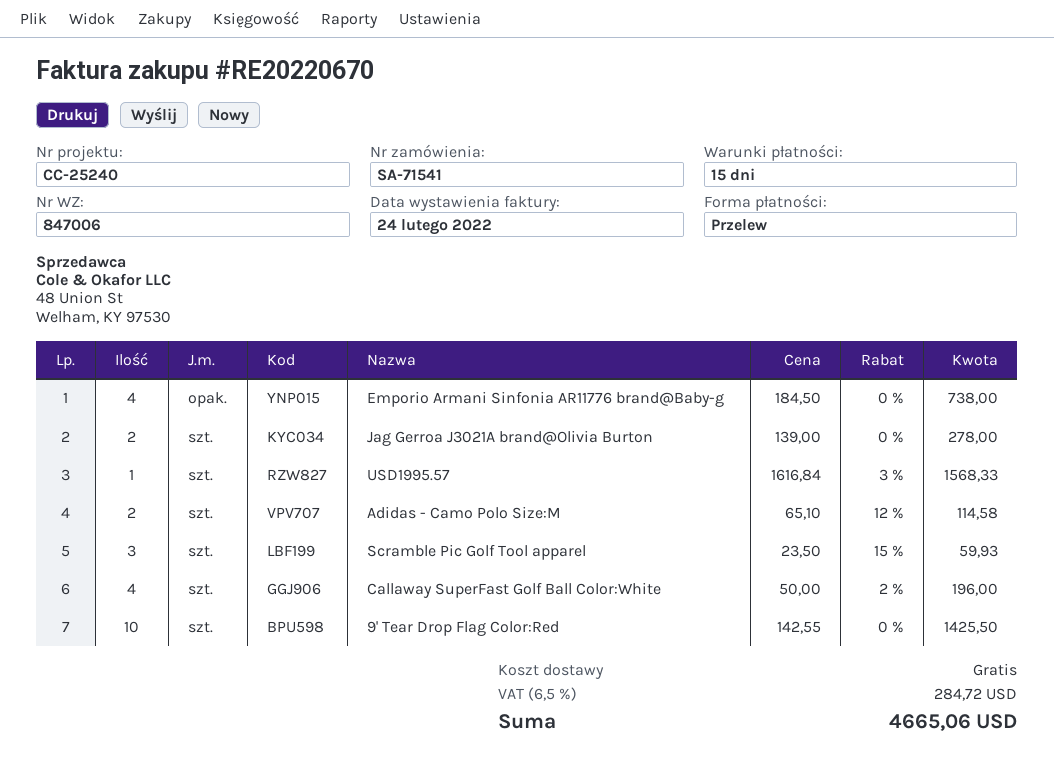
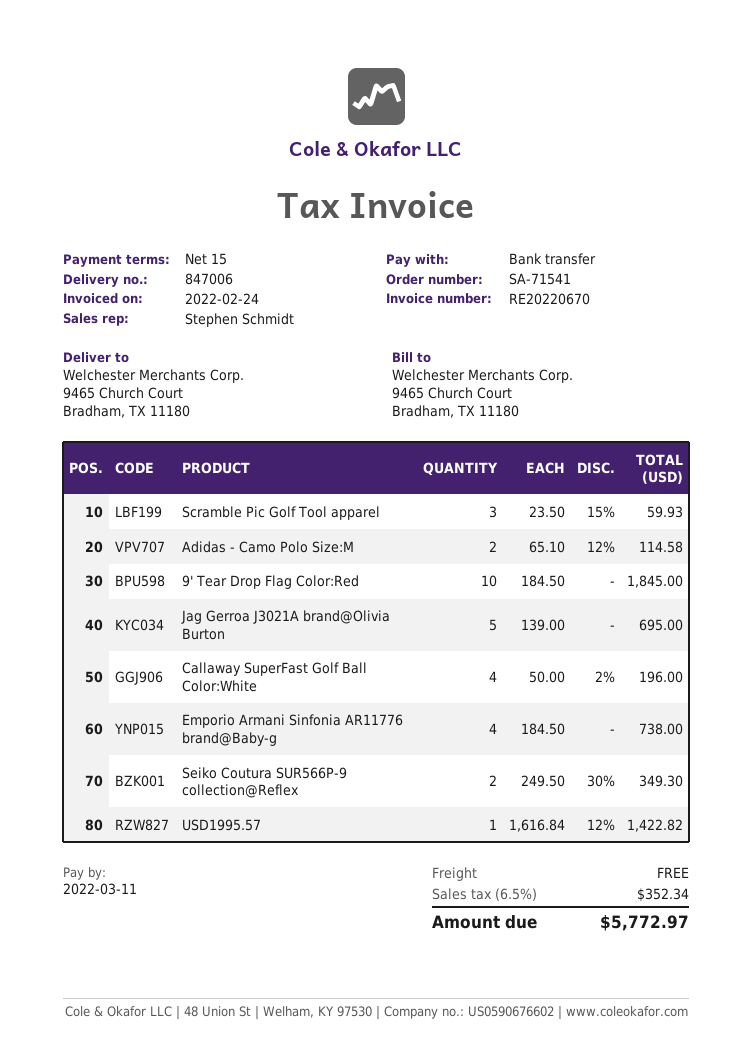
Jag Gerroa J3021A brand@Olivia Burton: 2 x 139.00 = 278.00 -> 5 x 139.00 = 695.00
USD1995.57: 1 x 1616.84 - 3% = 1568.33 -> 1 x 1616.84 - 12% = 1422.82
9' Tear Drop Flag Color:Red: 10 x 142.55 = 1425.50 -> 10 x 184.50 = 1845.00
Seiko Coutura SUR566P-9 collection@Reflex: none -> 2 x 249.50 - 30% = 349.30
tax: 6.5% = 284.72 -> 6.5% = 352.34
total: 4665.06 -> 5772.97

